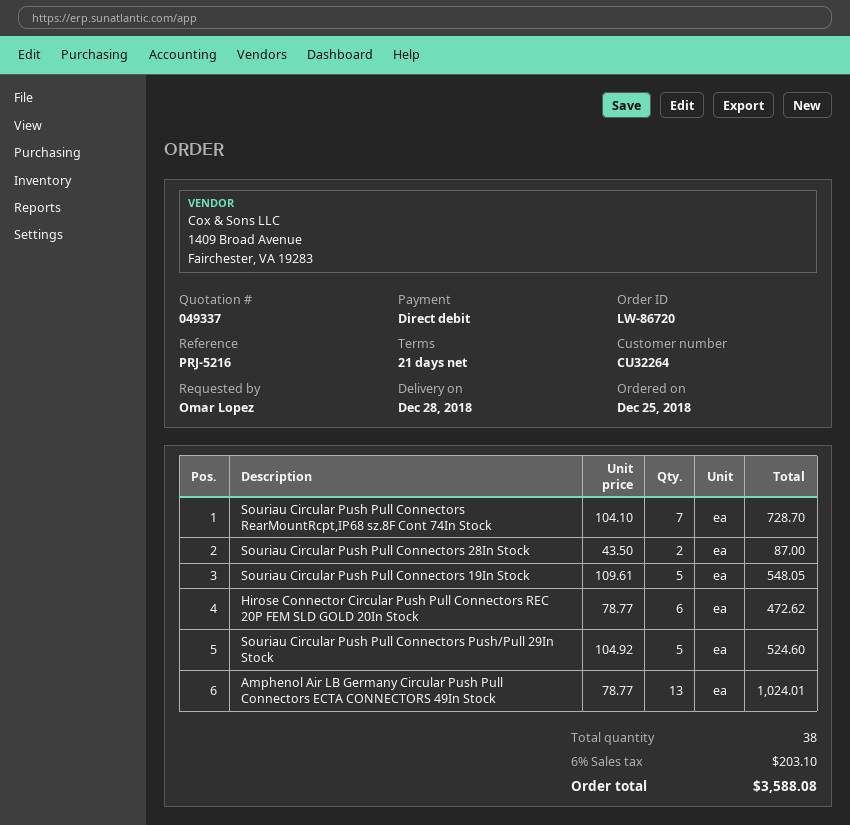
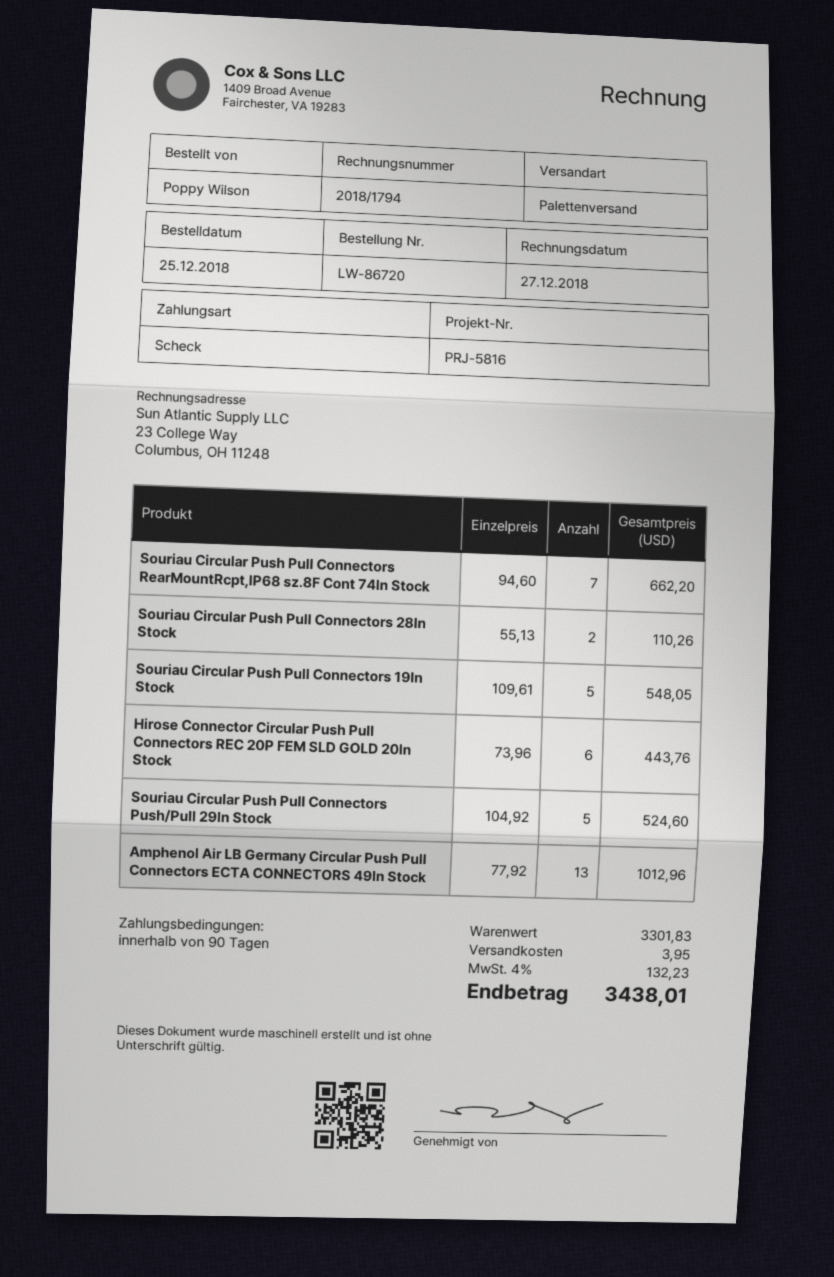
payment terms: 21 days -> 90 days
reference: PRJ-5216 -> PRJ-5816
ordered by: Omar Lopez -> Poppy Wilson
payment method: direct debit -> cheque
Souriau Circular Push Pull Connectors RearMountRcpt,IP68 sz.8F Cont 74In Stock: 7 x 104.10 = 728.70 -> 7 x 94.60 = 662.20
Souriau Circular Push Pull Connectors 28In Stock: 2 x 43.50 = 87.00 -> 2 x 55.13 = 110.26
Hirose Connector Circular Push Pull Connectors REC 20P FEM SLD GOLD 20In Stock: 6 x 78.77 = 472.62 -> 6 x 73.96 = 443.76
Amphenol Air LB Germany Circular Push Pull Connectors ECTA CONNECTORS 49In Stock: 13 x 78.77 = 1024.01 -> 13 x 77.92 = 1012.96
shipping: none -> 3.95
tax: 6% = 203.10 -> 4% = 132.23
total: 3588.08 -> 3438.01

